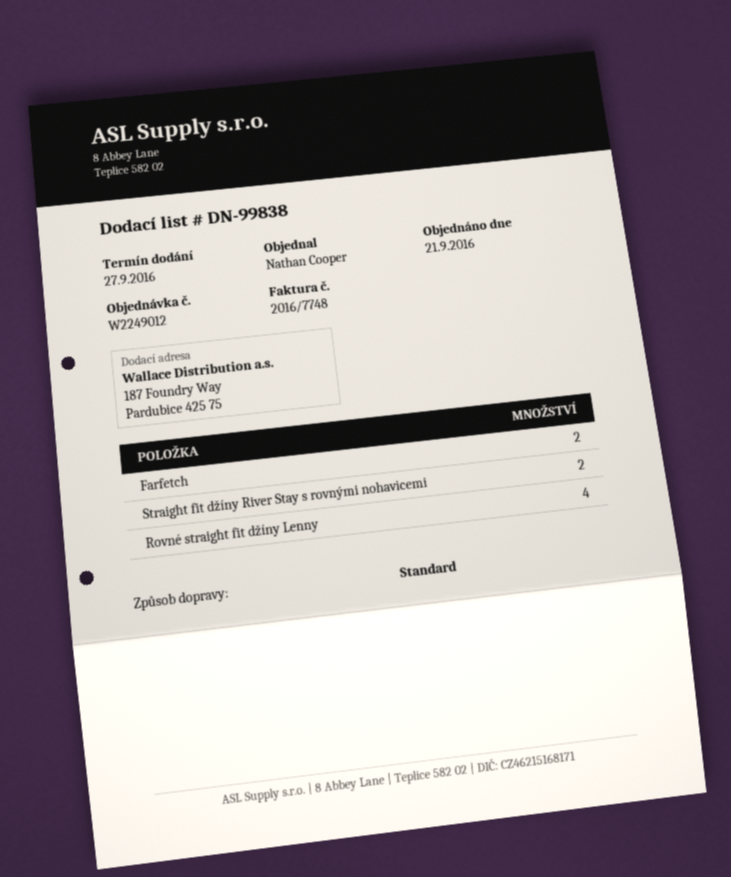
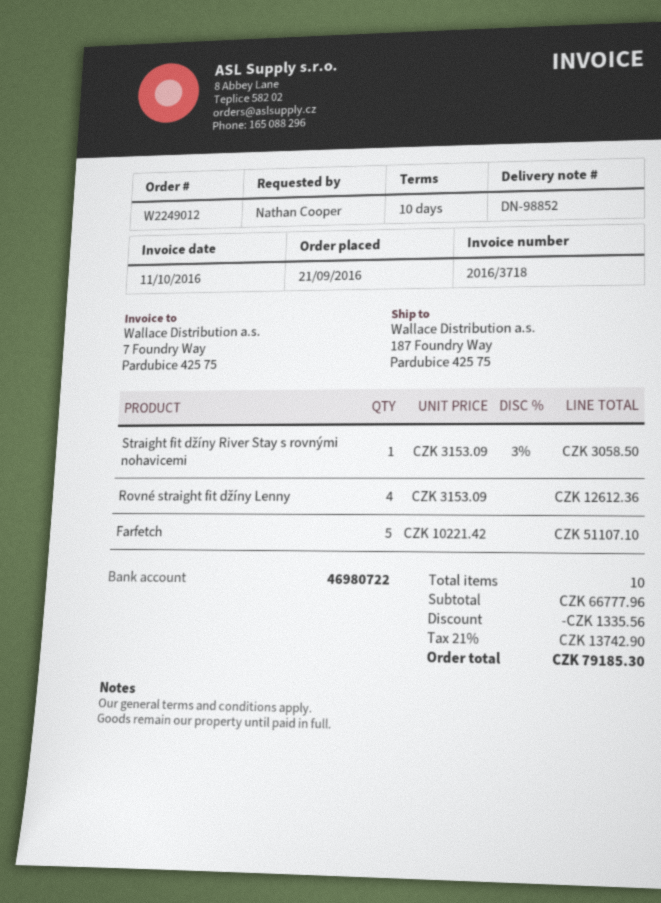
delivery note number: DN-99838 -> DN-98852
invoice number: 2016/7748 -> 2016/3718
Farfetch: 2 -> 5
Straight fit džíny River Stay s rovnými nohavicemi: 2 -> 1

